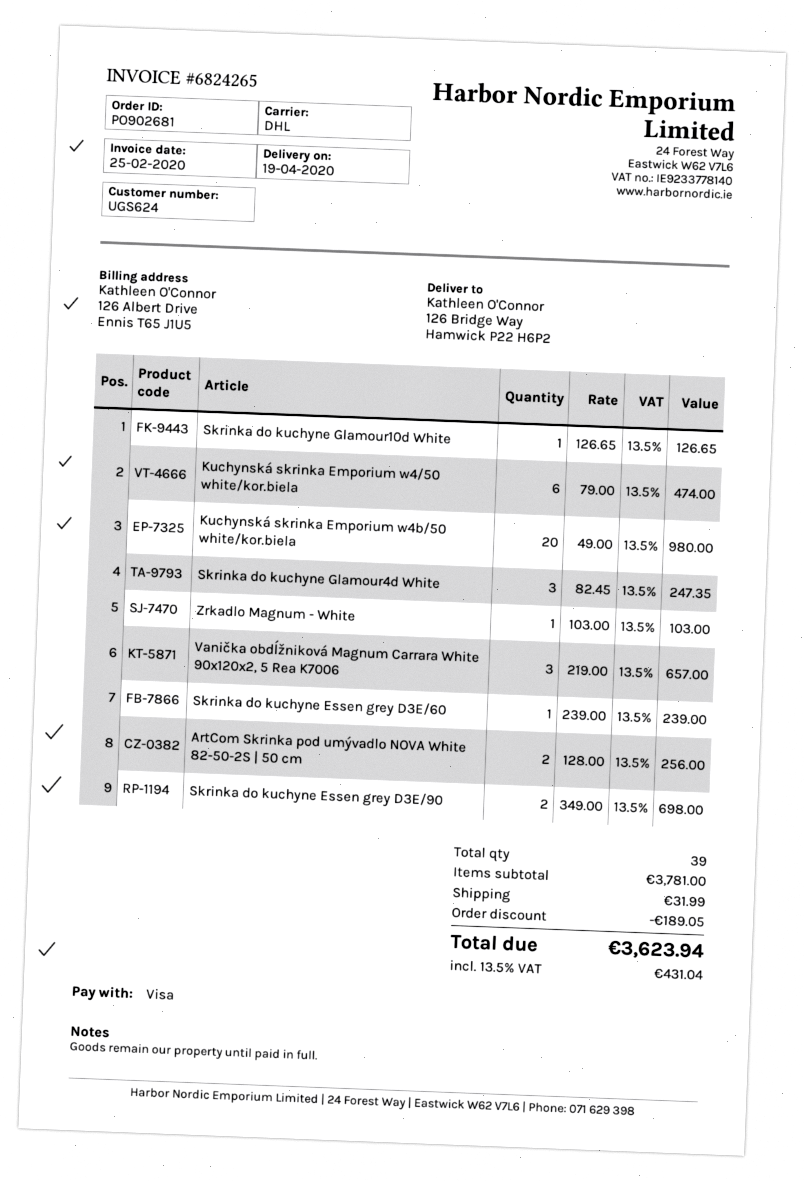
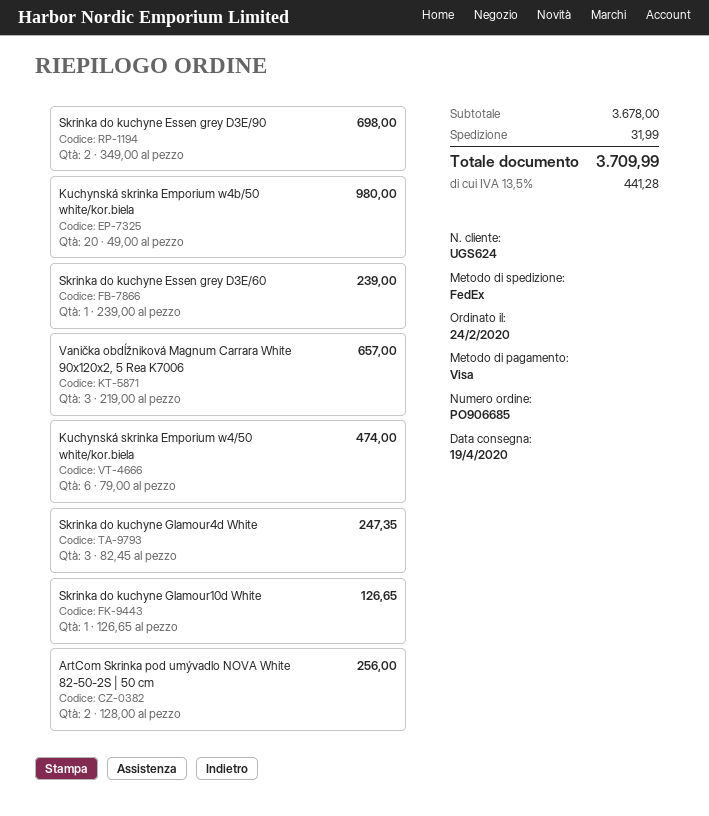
order number: PO902681 -> PO906685
shipping method: DHL -> FedEx
Zrkadlo Magnum - White: 1 x 103.00 = 103.00 -> none
subtotal: 3781.00 -> 3678.00
discount: 189.05 -> none
tax: 13.5% = 431.04 -> 13.5% = 441.28
total: 3623.94 -> 3709.99

